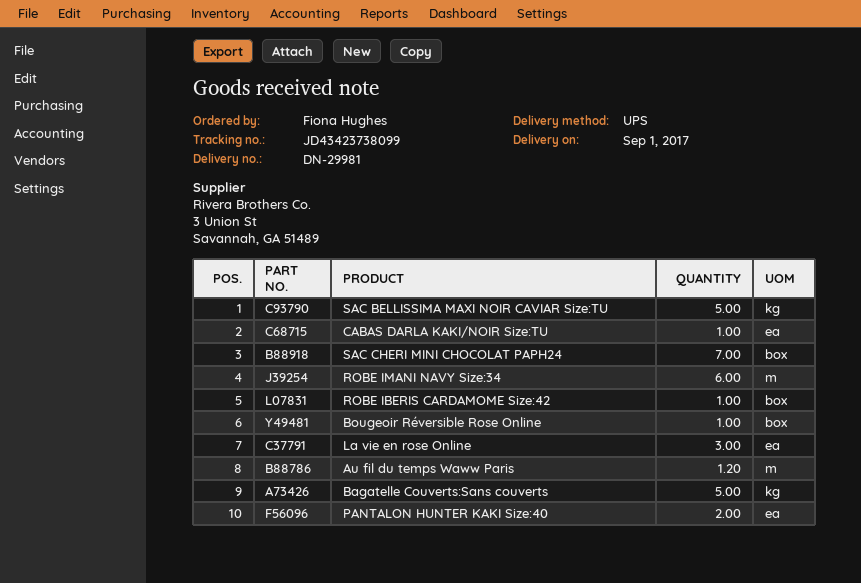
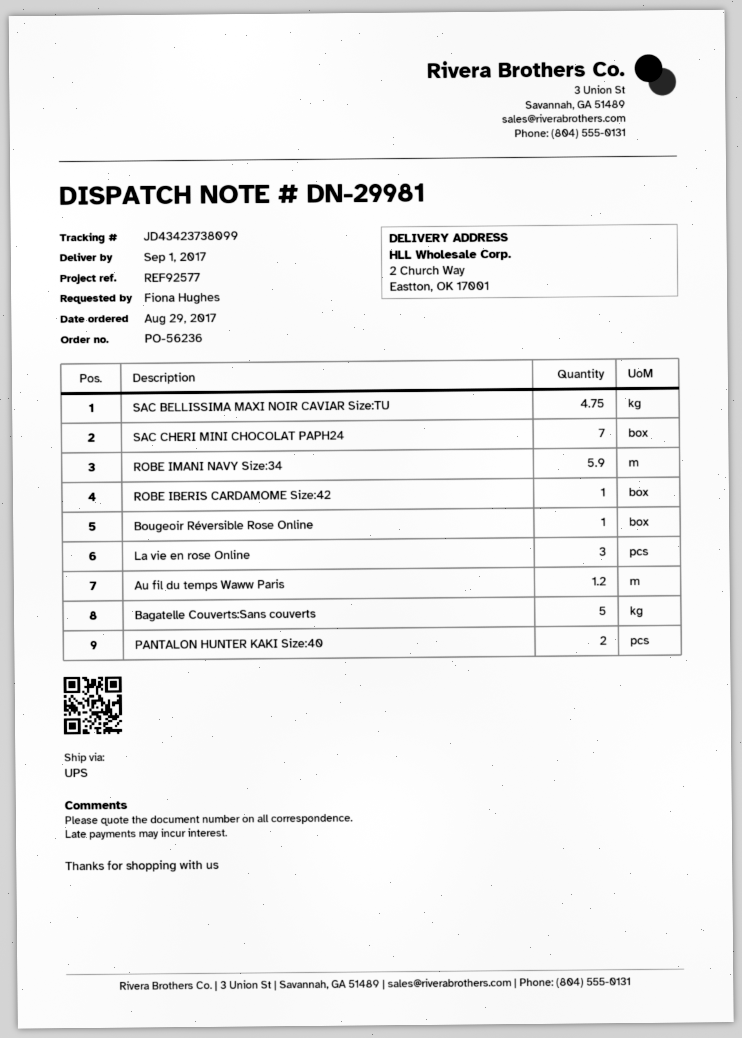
SAC BELLISSIMA MAXI NOIR CAVIAR Size:TU: 5 -> 4.75
CABAS DARLA KAKI/NOIR Size:TU: 1 -> none
ROBE IMANI NAVY Size:34: 6 -> 5.9

